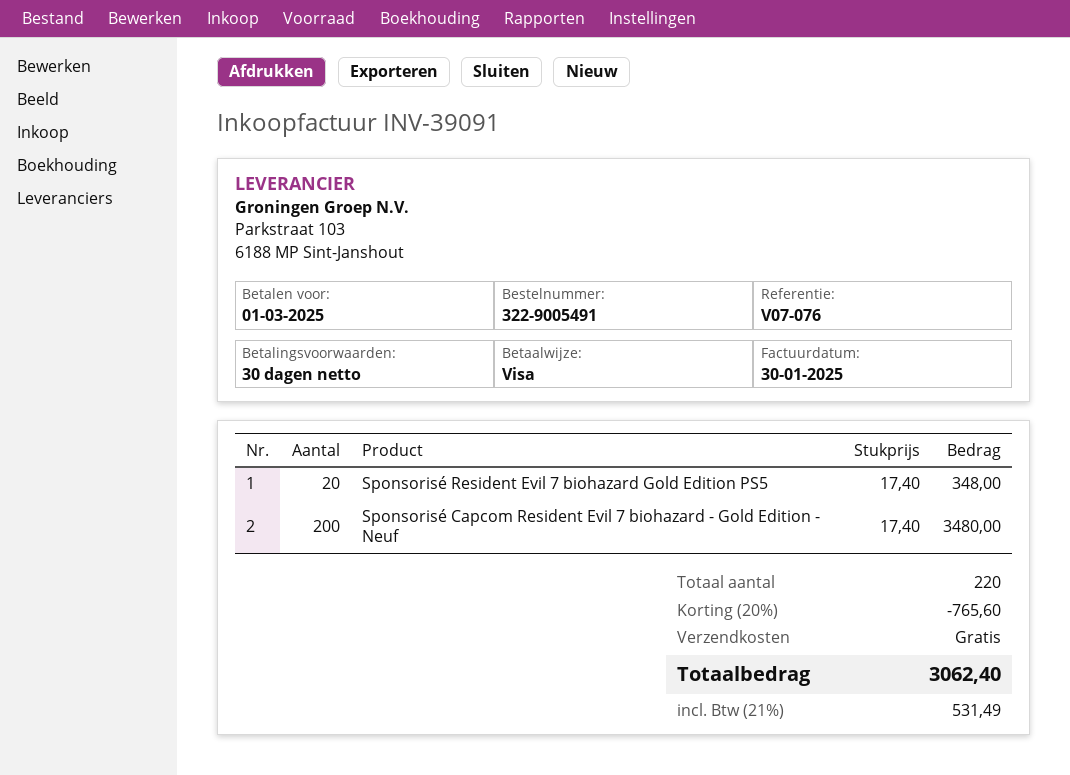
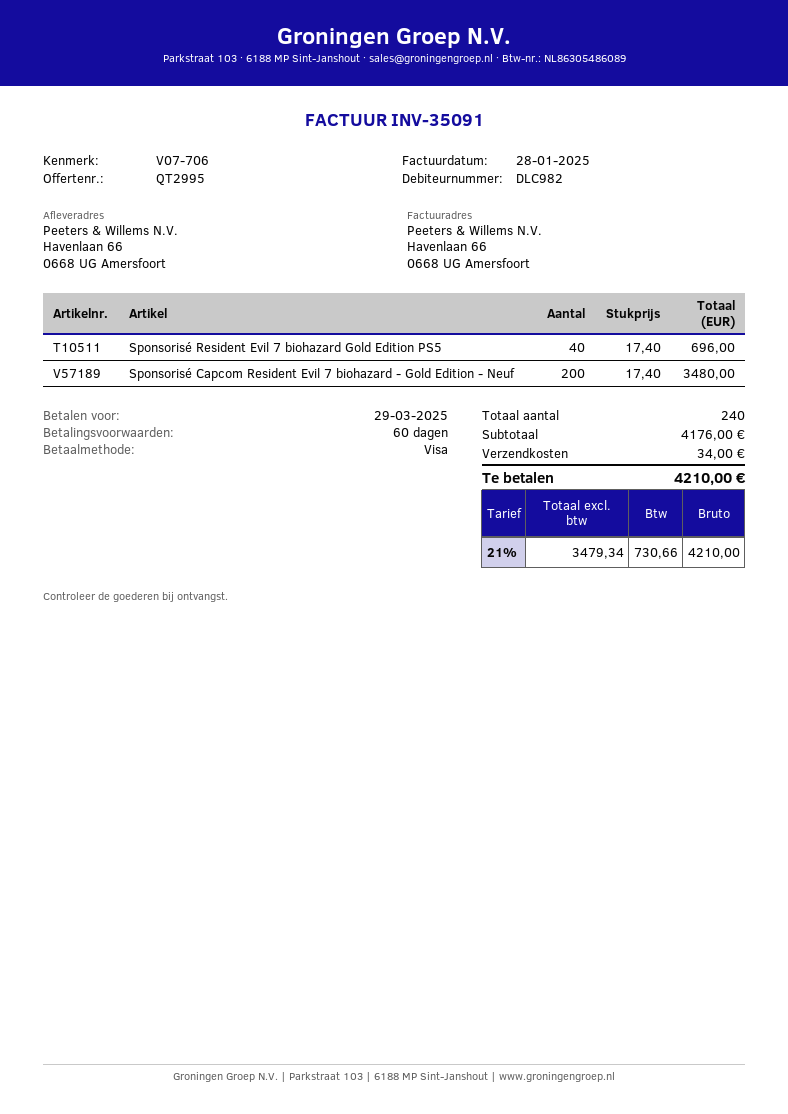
invoice number: INV-39091 -> INV-35091
invoice date: 2025-01-30 -> 2025-01-28
payment terms: 30 days -> 60 days
due date: 2025-03-01 -> 2025-03-29
reference: V07-076 -> V07-706
Sponsorisé Resident Evil 7 biohazard Gold Edition PS5: 20 x 17.40 = 348.00 -> 40 x 17.40 = 696.00
total quantity: 220 -> 240
discount: 20% = 765.60 -> none
shipping: 0.00 -> 34.00
tax: 21% = 531.49 -> 21% = 730.66
total: 3062.40 -> 4210.00

